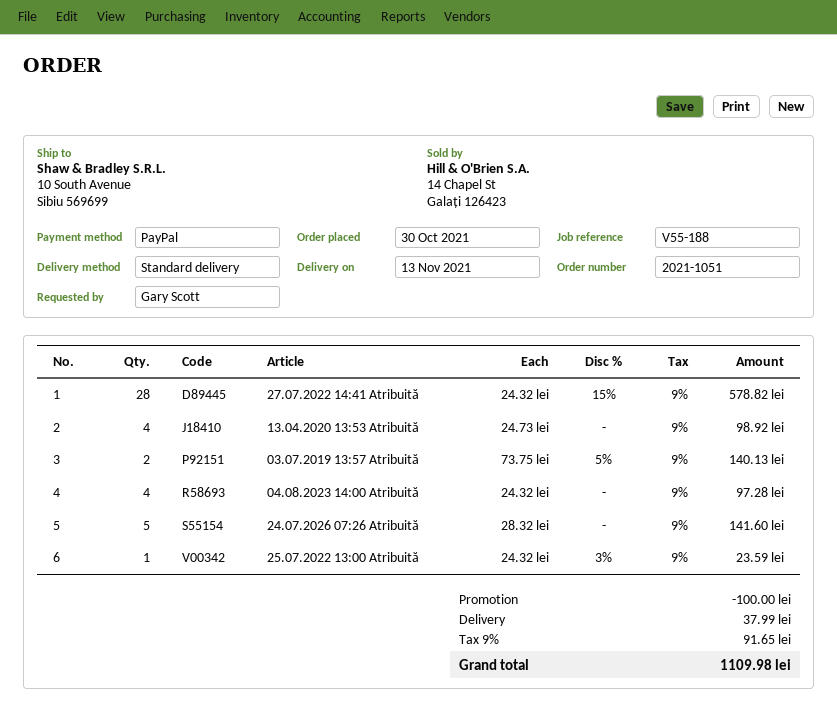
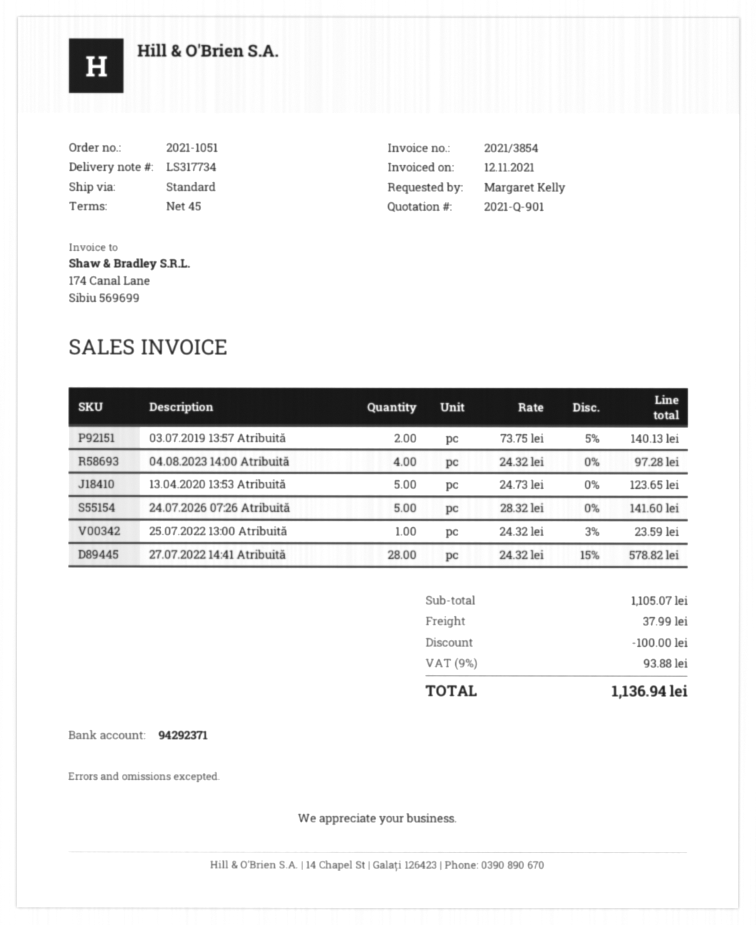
ordered by: Gary Scott -> Margaret Kelly
13.04.2020 13:53 Atribuită: 4 x 24.73 = 98.92 -> 5 x 24.73 = 123.65
tax: 9% = 91.65 -> 9% = 93.88
total: 1109.98 -> 1136.94

